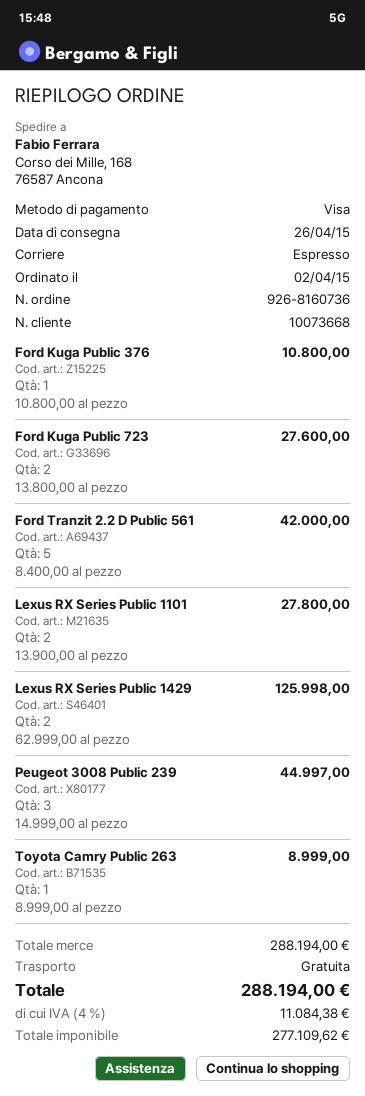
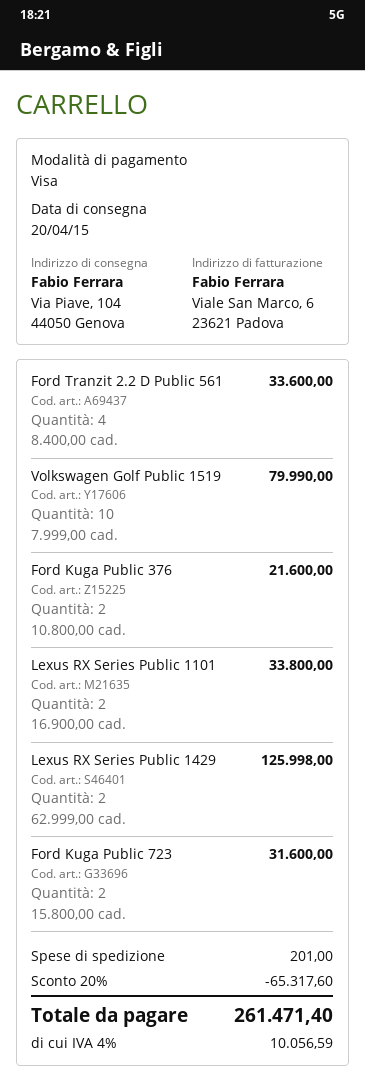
delivery date: 2015-04-26 -> 2015-04-20
ship to: Corso dei Mille, 168, 76587 Ancona -> Via Piave, 104, 44050 Genova
Ford Kuga Public 376: 1 x 10800.00 = 10800.00 -> 2 x 10800.00 = 21600.00
Ford Kuga Public 723: 2 x 13800.00 = 27600.00 -> 2 x 15800.00 = 31600.00
Ford Tranzit 2.2 D Public 561: 5 x 8400.00 = 42000.00 -> 4 x 8400.00 = 33600.00
Lexus RX Series Public 1101: 2 x 13900.00 = 27800.00 -> 2 x 16900.00 = 33800.00
Peugeot 3008 Public 239: 3 x 14999.00 = 44997.00 -> none
Toyota Camry Public 263: 1 x 8999.00 = 8999.00 -> none
Volkswagen Golf Public 1519: none -> 10 x 7999.00 = 79990.00
discount: none -> 20% = 65317.60
shipping: 0.00 -> 201.00
tax: 4% = 11084.38 -> 4% = 10056.59
total: 288194.00 -> 261471.40

